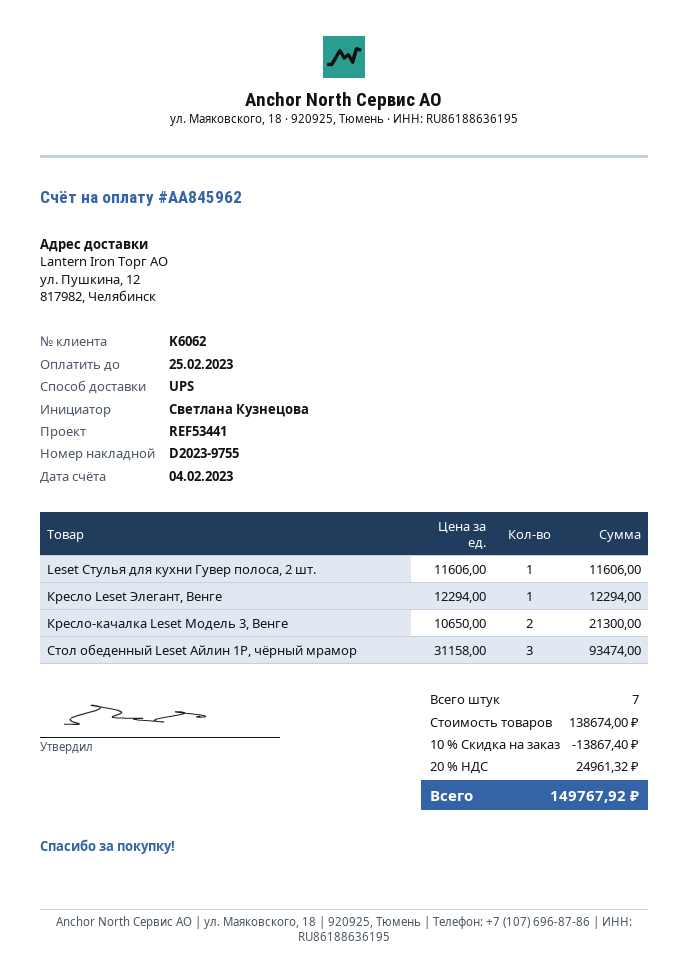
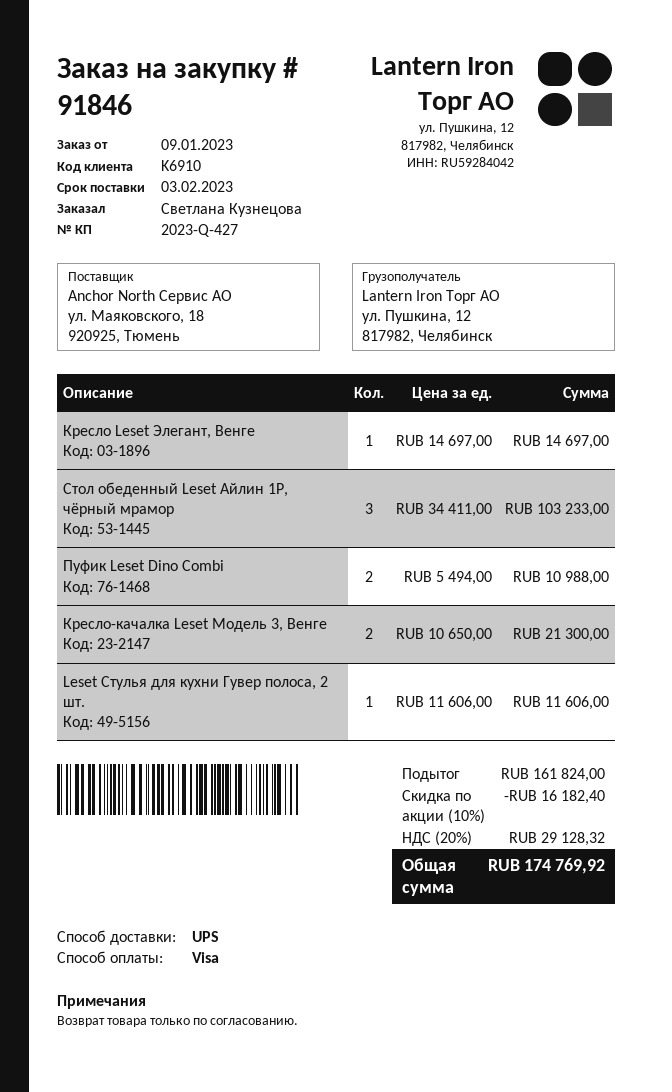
customer number: K6062 -> K6910
Кресло Leset Элегант, Венге: 1 x 12294.00 = 12294.00 -> 1 x 14697.00 = 14697.00
Стол обеденный Leset Айлин 1Р, чёрный мрамор: 3 x 31158.00 = 93474.00 -> 3 x 34411.00 = 103233.00
Пуфик Leset Dino Combi: none -> 2 x 5494.00 = 10988.00
subtotal: 138674.00 -> 161824.00
discount: 10% = 13867.40 -> 10% = 16182.40
tax: 20% = 24961.32 -> 20% = 29128.32
total: 149767.92 -> 174769.92

